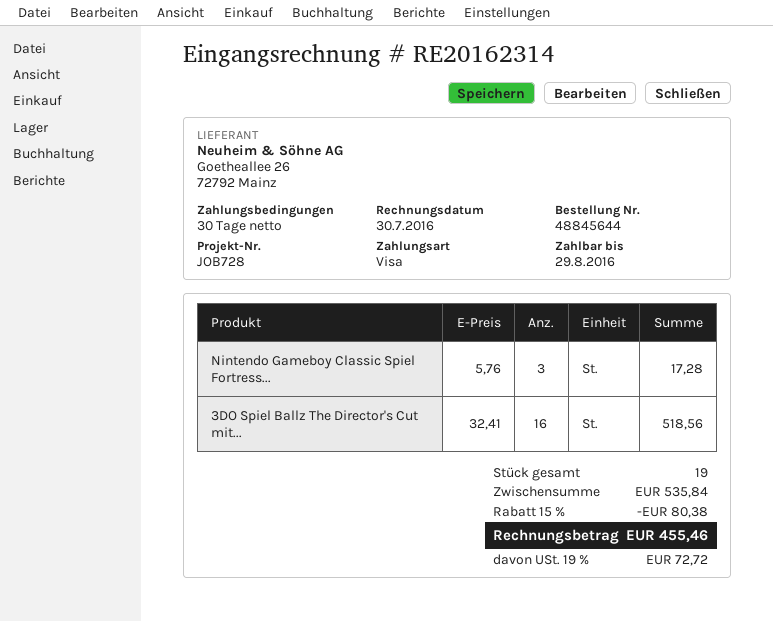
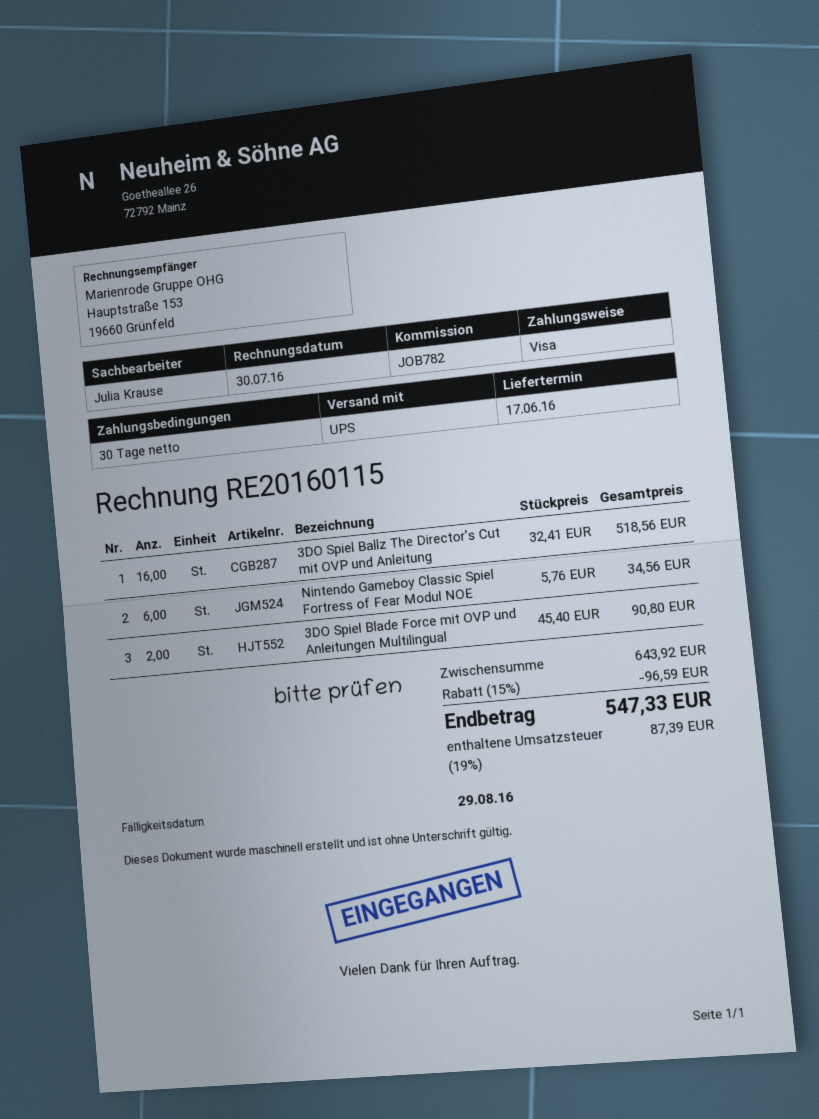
invoice number: RE20162314 -> RE20160115
reference: JOB728 -> JOB782
Nintendo Gameboy Classic Spiel Fortress...: 3 x 5.76 = 17.28 -> 6 x 5.76 = 34.56
3DO Spiel Blade Force mit OVP und Anleitungen Multilingual: none -> 2 x 45.40 = 90.80
subtotal: 535.84 -> 643.92
discount: 15% = 80.38 -> 15% = 96.59
tax: 19% = 72.72 -> 19% = 87.39
total: 455.46 -> 547.33

